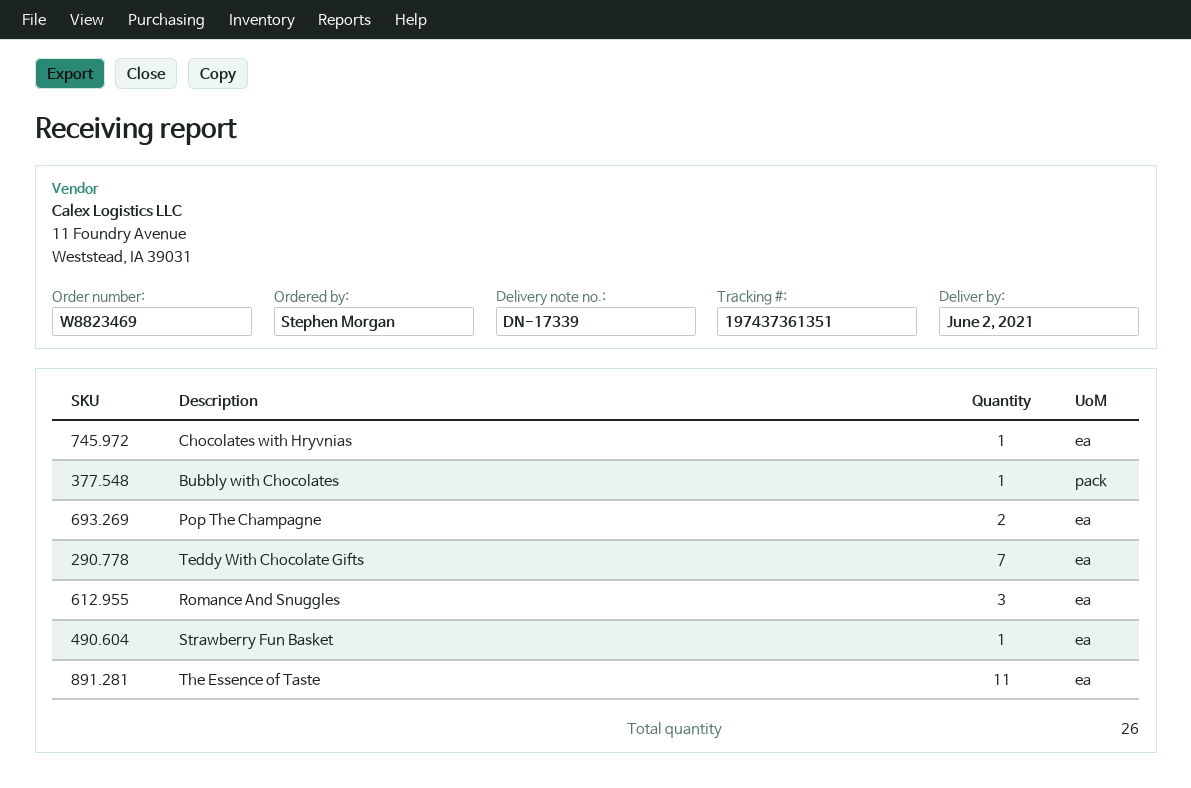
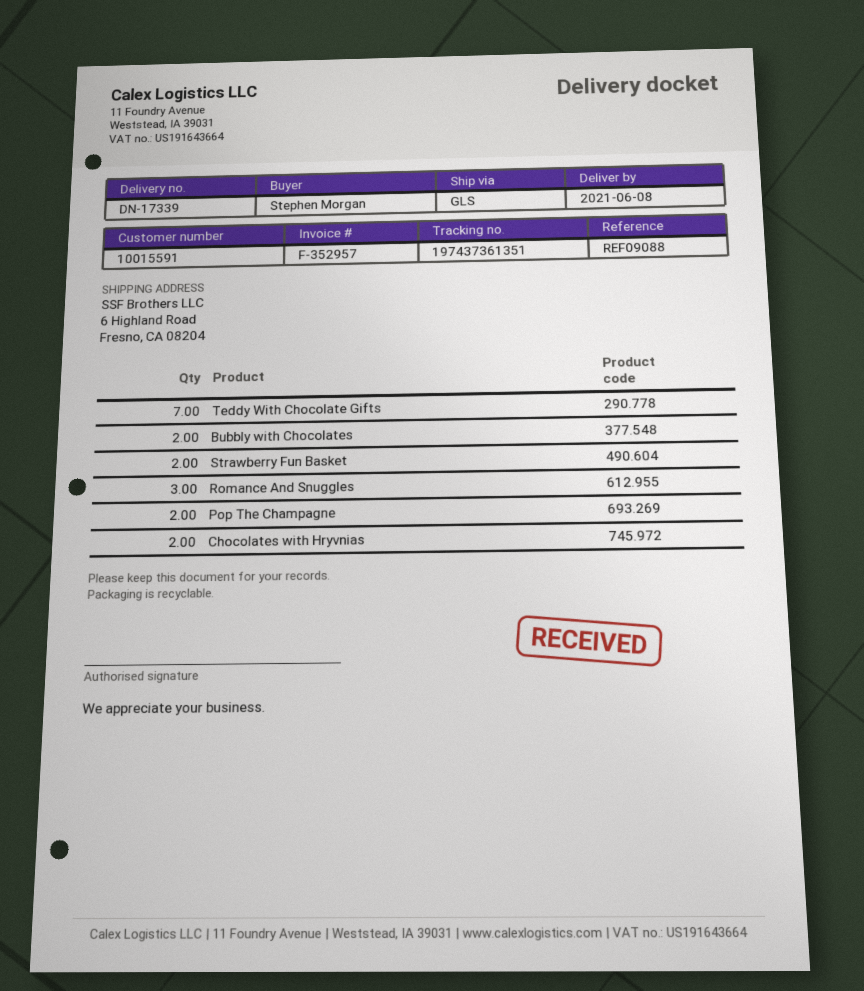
delivery date: 2021-06-02 -> 2021-06-08
Chocolates with Hryvnias: 1 -> 2
Bubbly with Chocolates: 1 -> 2
Strawberry Fun Basket: 1 -> 2
The Essence of Taste: 11 -> none

